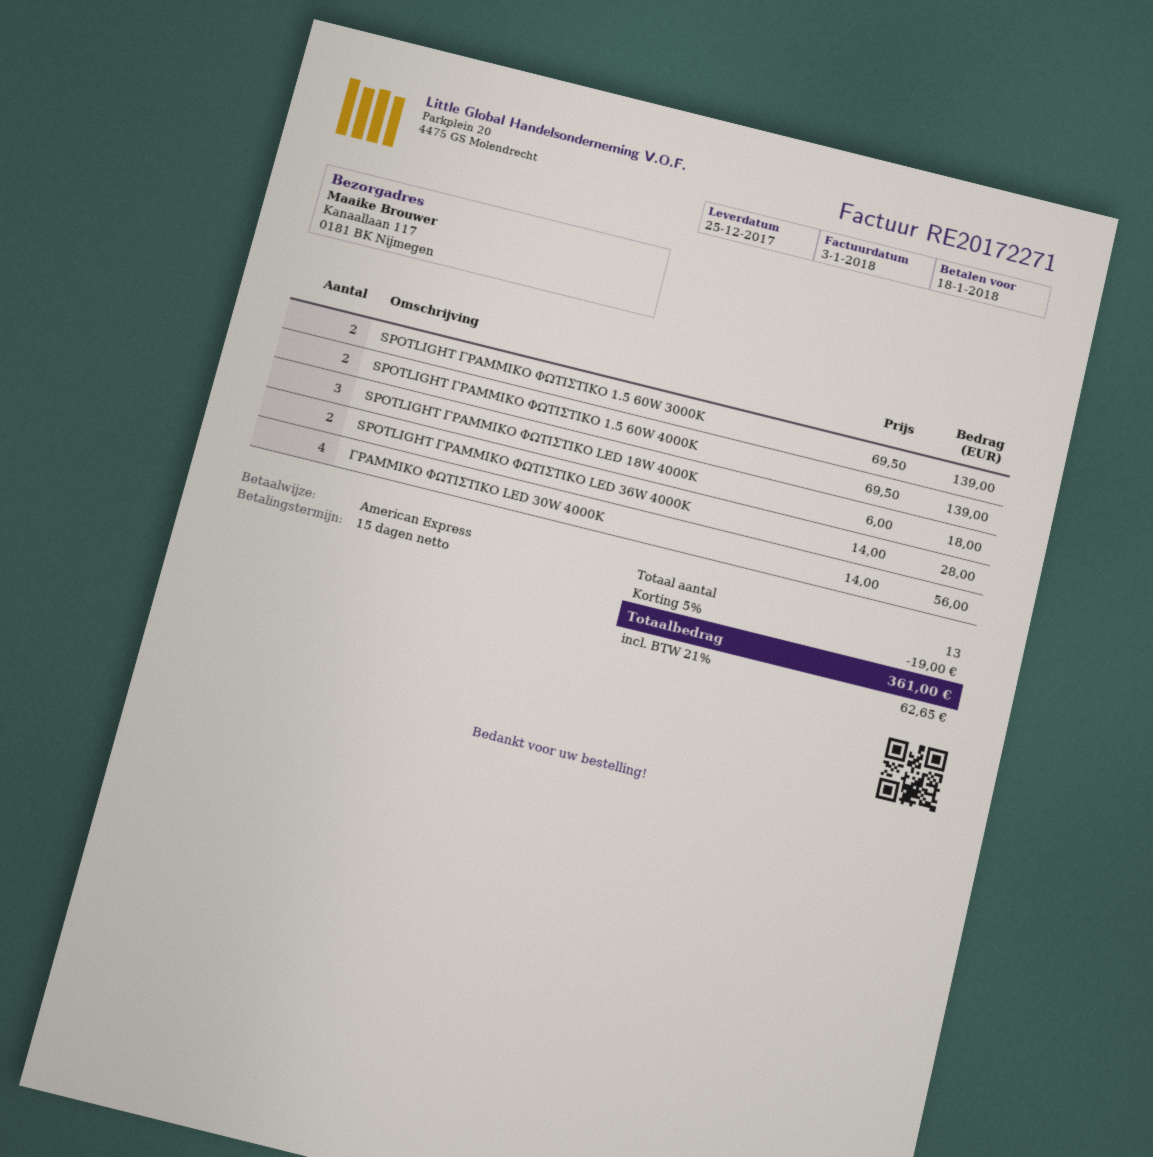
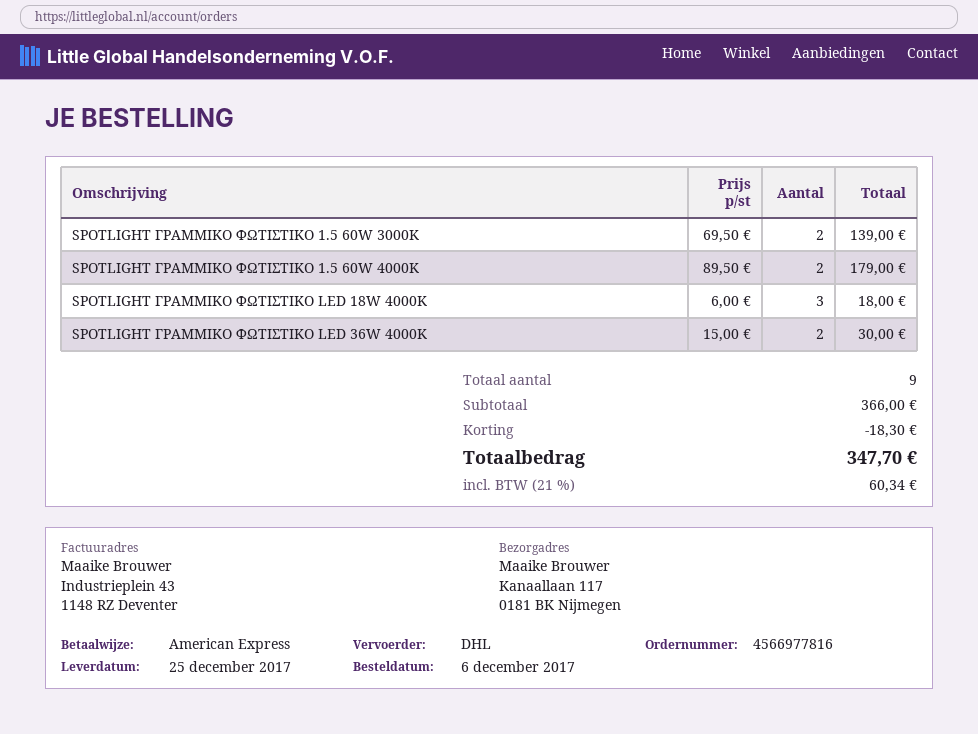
SPOTLIGHT ΓΡΑΜΜΙΚΟ ΦΩΤΙΣΤΙΚΟ 1.5 60W 4000K: 2 x 69.50 = 139.00 -> 2 x 89.50 = 179.00
SPOTLIGHT ΓΡΑΜΜΙΚΟ ΦΩΤΙΣΤΙΚΟ LED 36W 4000K: 2 x 14.00 = 28.00 -> 2 x 15.00 = 30.00
ΓΡΑΜΜΙΚΟ ΦΩΤΙΣΤΙΚΟ LED 30W 4000K: 4 x 14.00 = 56.00 -> none
total quantity: 13 -> 9
discount: 19.00 -> 18.30
tax: 21% = 62.65 -> 21% = 60.34
total: 361.00 -> 347.70

